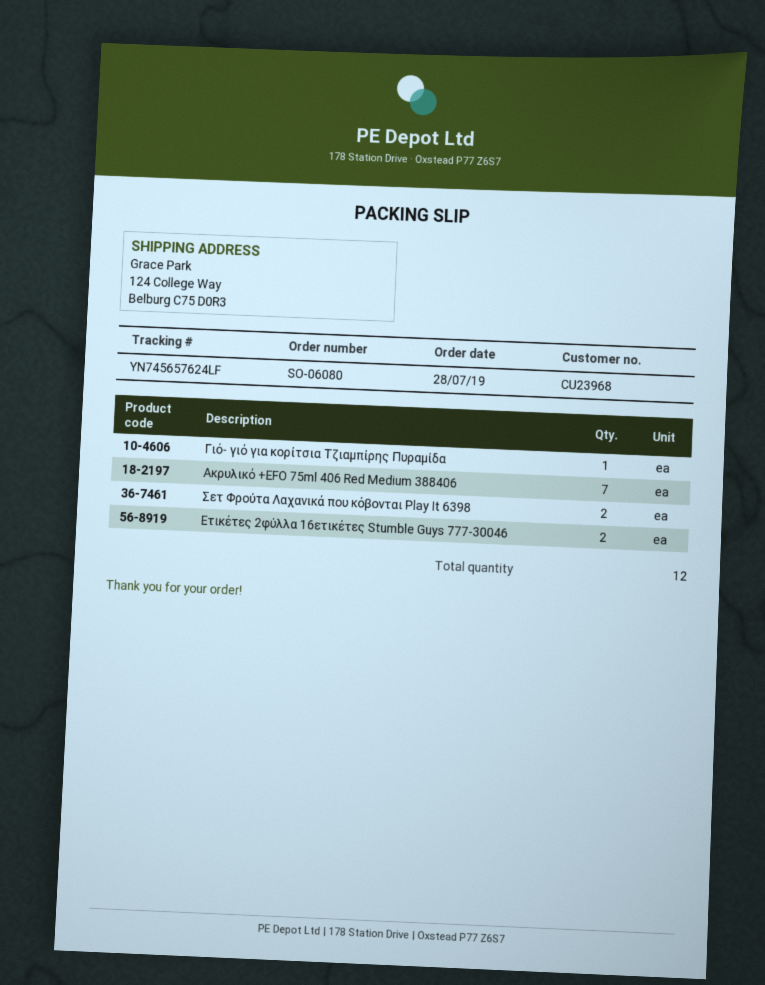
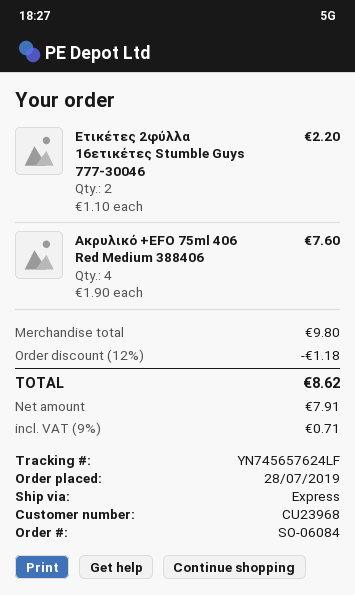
order number: SO-06080 -> SO-06084
Γιό- γιό για κορίτσια Τζιαμπίρης Πυραμίδα: 1 -> none
Ακρυλικό +EFO 75ml 406 Red Medium 388406: 7 -> 4
Σετ Φρούτα Λαχανικά που κόβονται Play It 6398: 2 -> none

